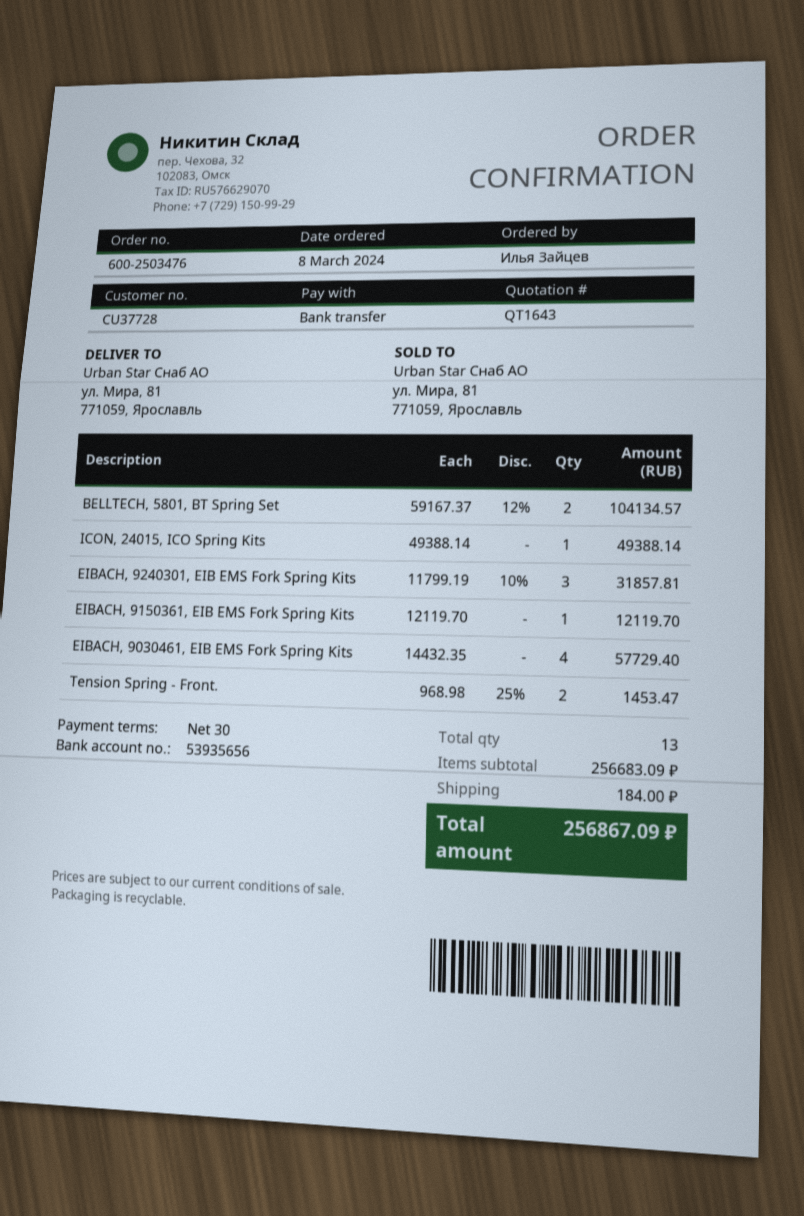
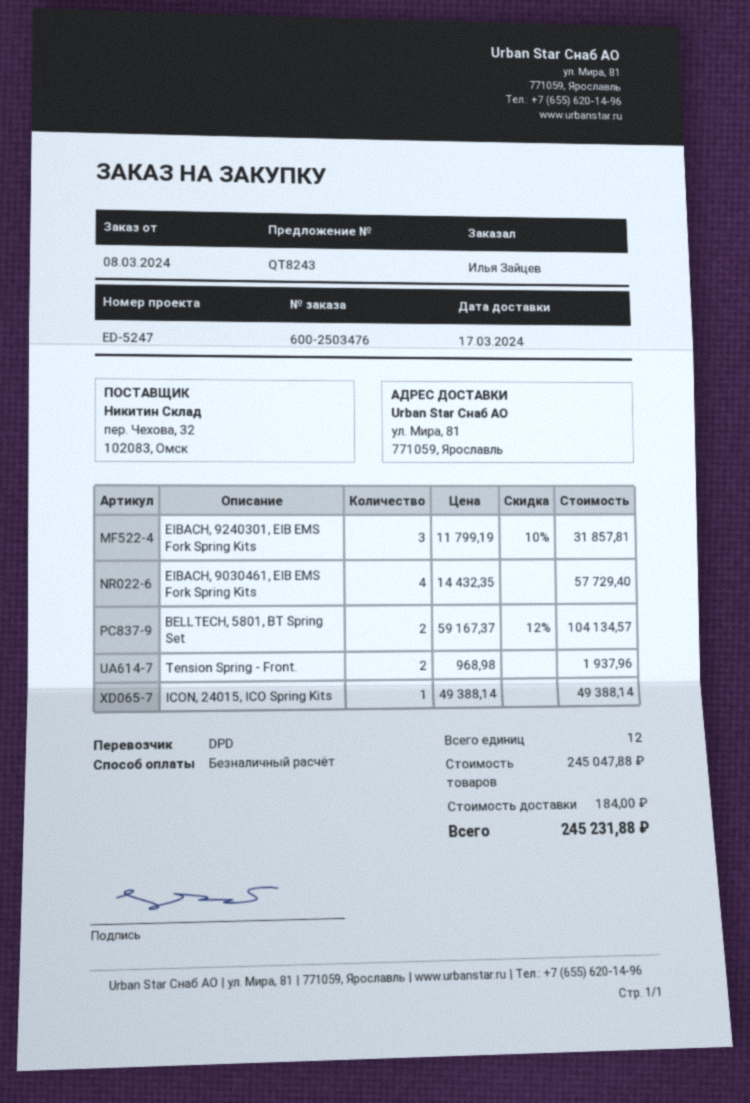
quote number: QT1643 -> QT8243
EIBACH, 9150361, EIB EMS Fork Spring Kits: 1 x 12119.70 = 12119.70 -> none
Tension Spring - Front.: 2 x 968.98 - 25% = 1453.47 -> 2 x 968.98 = 1937.96
total quantity: 13 -> 12
subtotal: 256683.09 -> 245047.88
total: 256867.09 -> 245231.88

